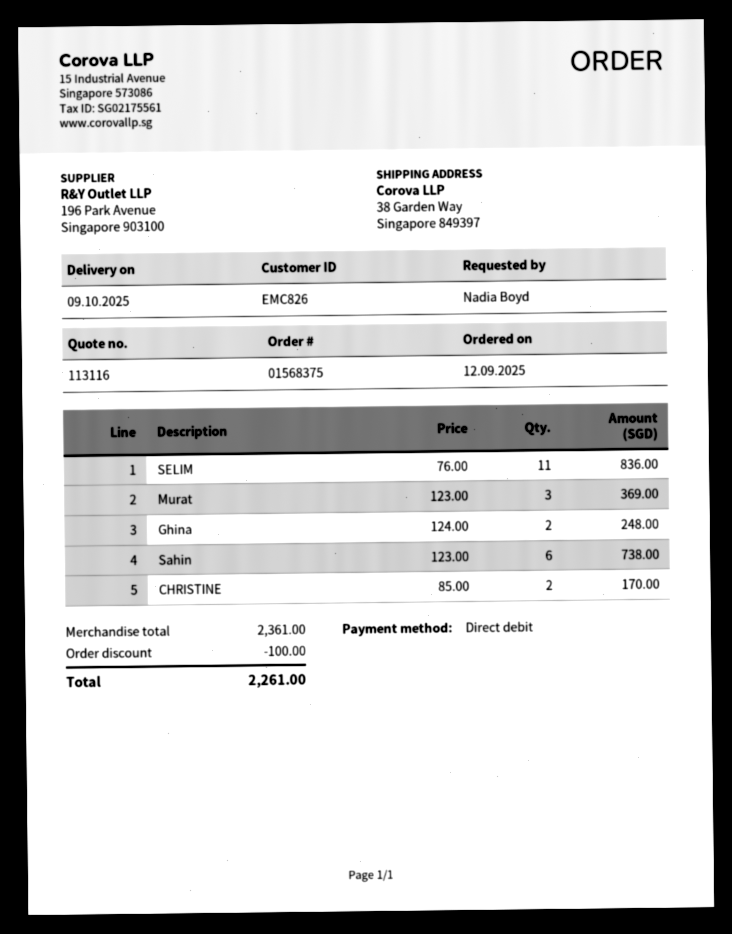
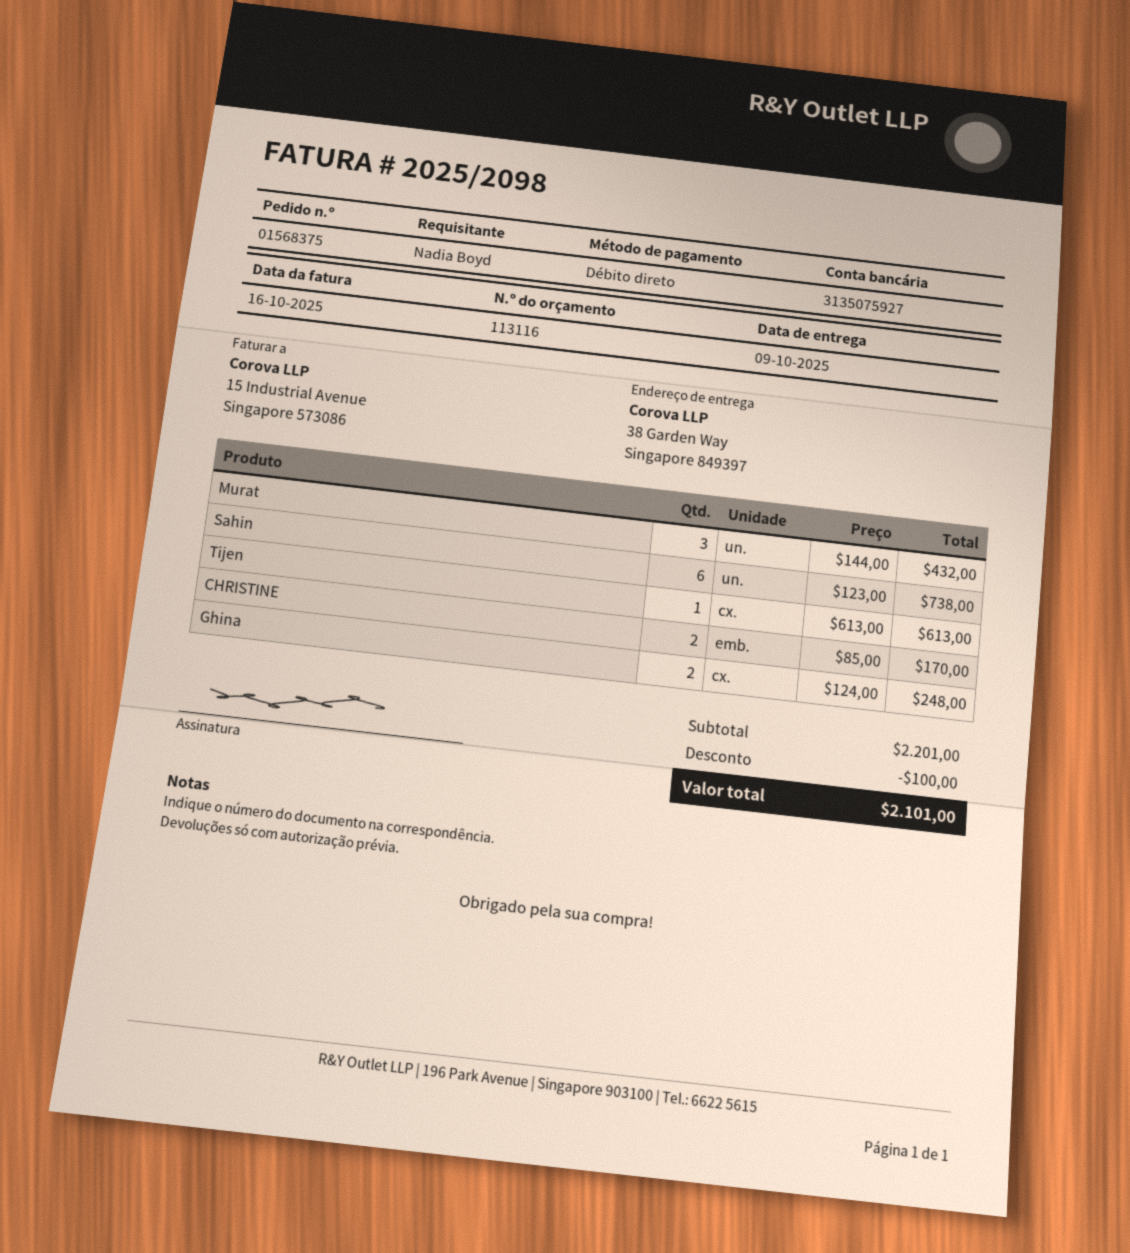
SELIM: 11 x 76.00 = 836.00 -> none
Murat: 3 x 123.00 = 369.00 -> 3 x 144.00 = 432.00
Tijen: none -> 1 x 613.00 = 613.00
subtotal: 2361.00 -> 2201.00
total: 2261.00 -> 2101.00

